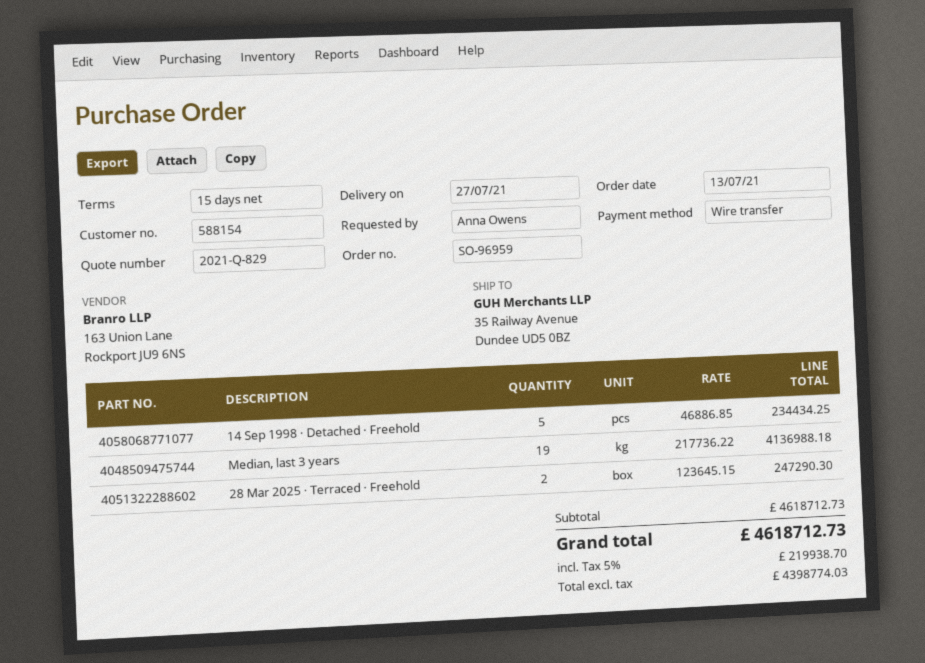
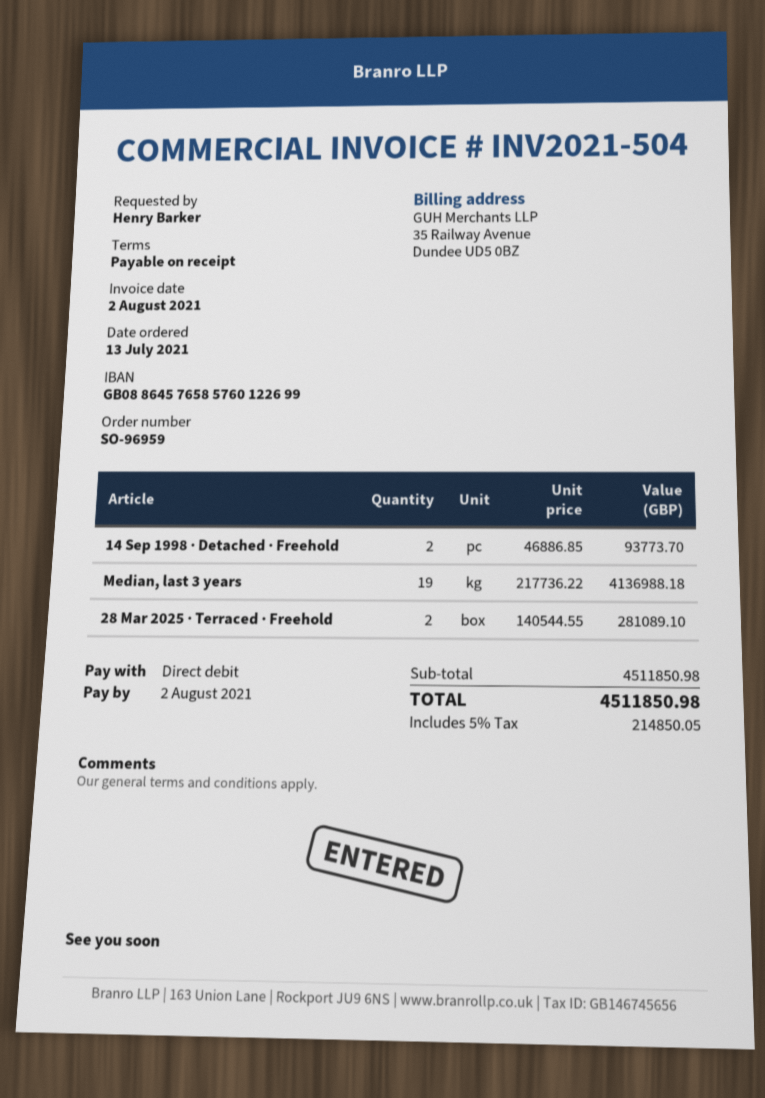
payment terms: 15 days -> on receipt
ordered by: Anna Owens -> Henry Barker
payment method: bank transfer -> direct debit
14 Sep 1998 · Detached · Freehold: 5 x 46886.85 = 234434.25 -> 2 x 46886.85 = 93773.70
28 Mar 2025 · Terraced · Freehold: 2 x 123645.15 = 247290.30 -> 2 x 140544.55 = 281089.10
subtotal: 4618712.73 -> 4511850.98
tax: 5% = 219938.70 -> 5% = 214850.05
total: 4618712.73 -> 4511850.98

